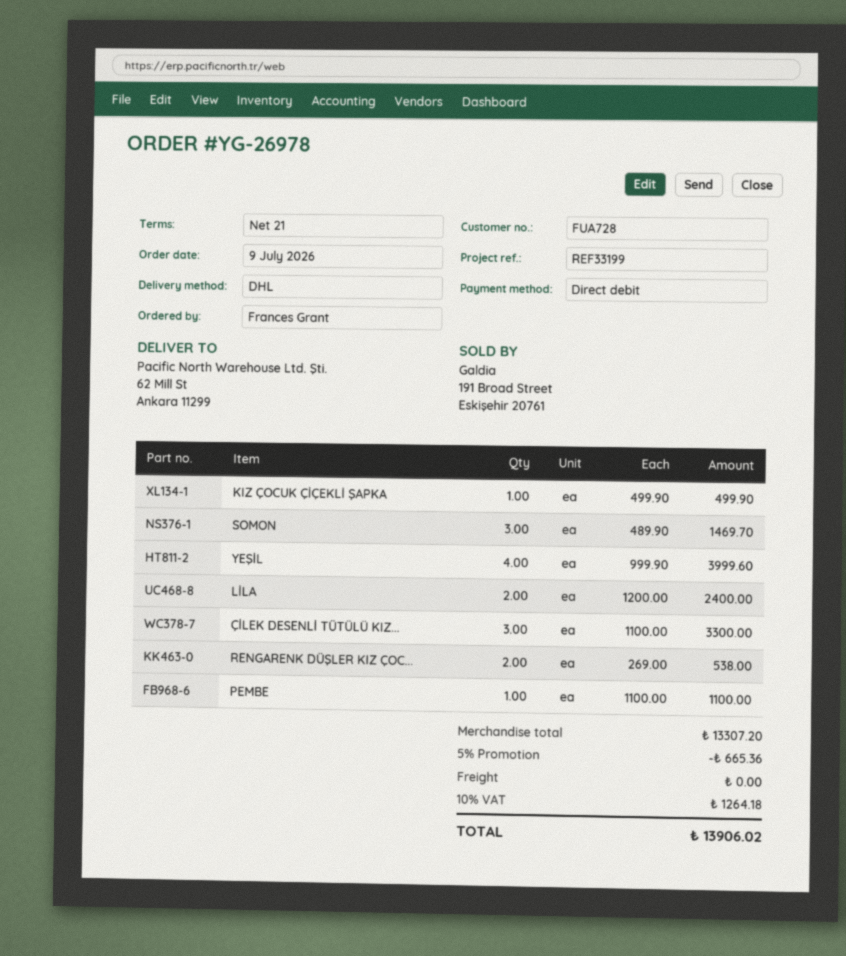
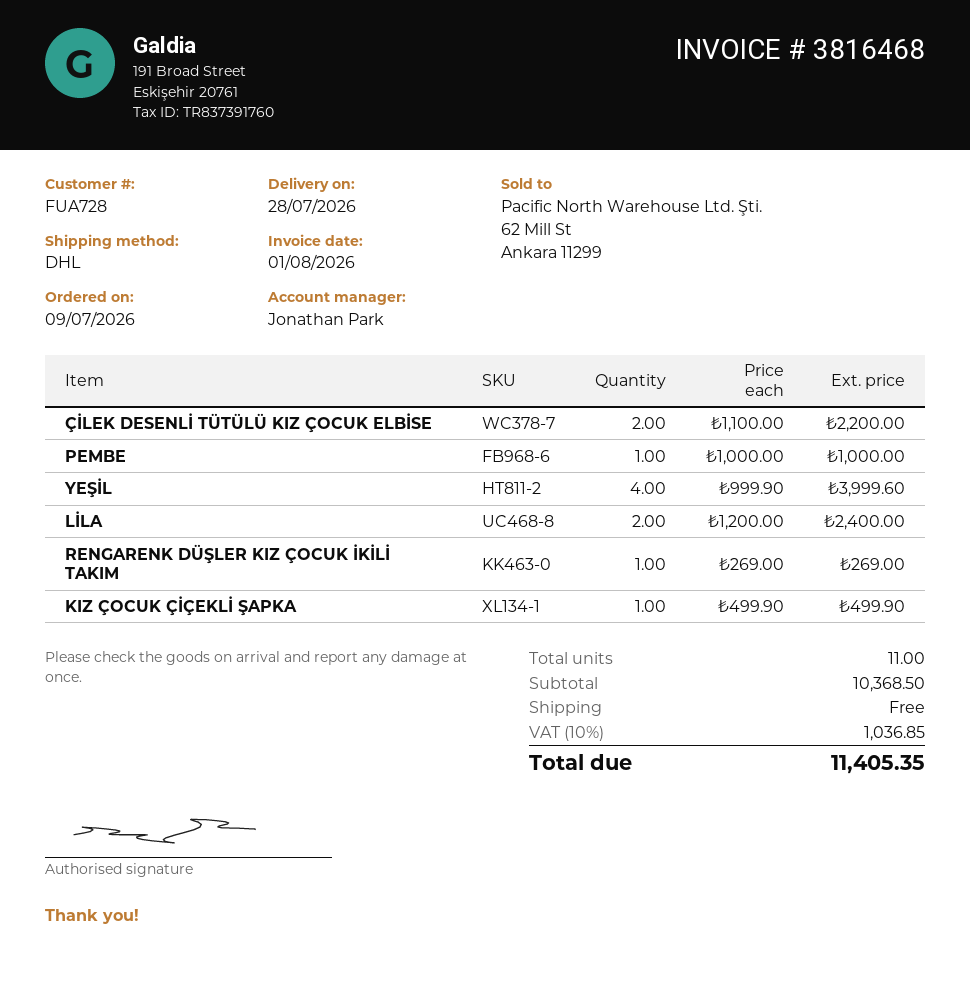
SOMON: 3 x 489.90 = 1469.70 -> none
ÇİLEK DESENLİ TÜTÜLÜ KIZ...: 3 x 1100.00 = 3300.00 -> 2 x 1100.00 = 2200.00
RENGARENK DÜŞLER KIZ ÇOC...: 2 x 269.00 = 538.00 -> 1 x 269.00 = 269.00
PEMBE: 1 x 1100.00 = 1100.00 -> 1 x 1000.00 = 1000.00
subtotal: 13307.20 -> 10368.50
discount: 5% = 665.36 -> none
tax: 10% = 1264.18 -> 10% = 1036.85
total: 13906.02 -> 11405.35

